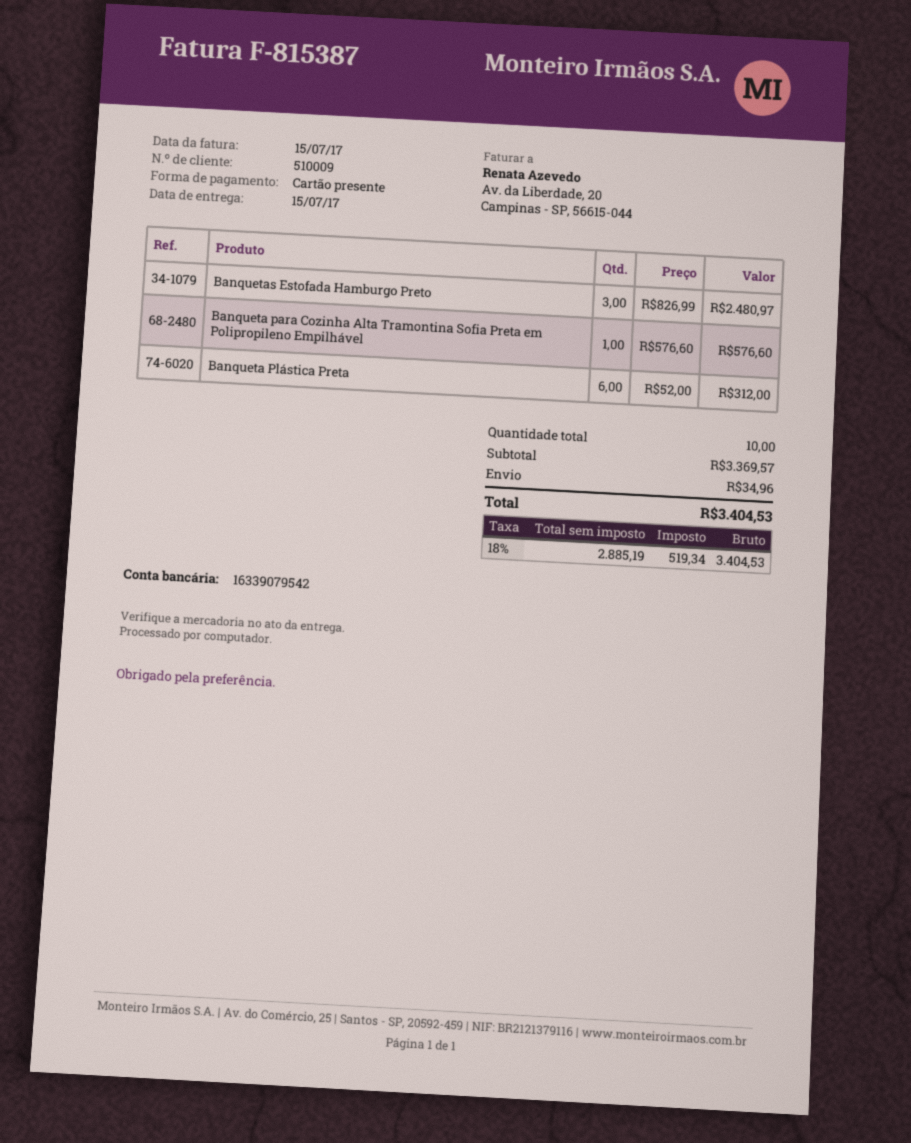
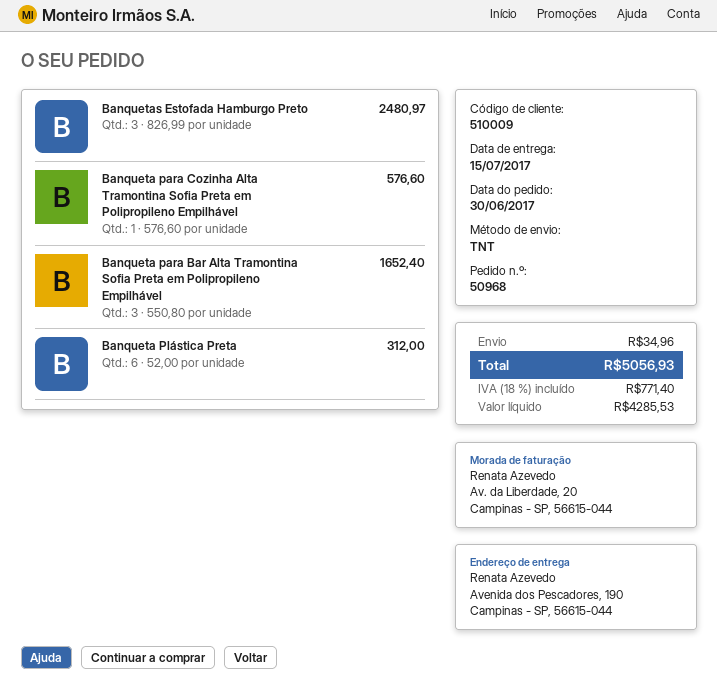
Banqueta para Bar Alta Tramontina Sofia Preta em Polipropileno Empilhável: none -> 3 x 550.80 = 1652.40
net: 2885.19 -> 4285.53
tax: 18% = 519.34 -> 18% = 771.40
total: 3404.53 -> 5056.93

